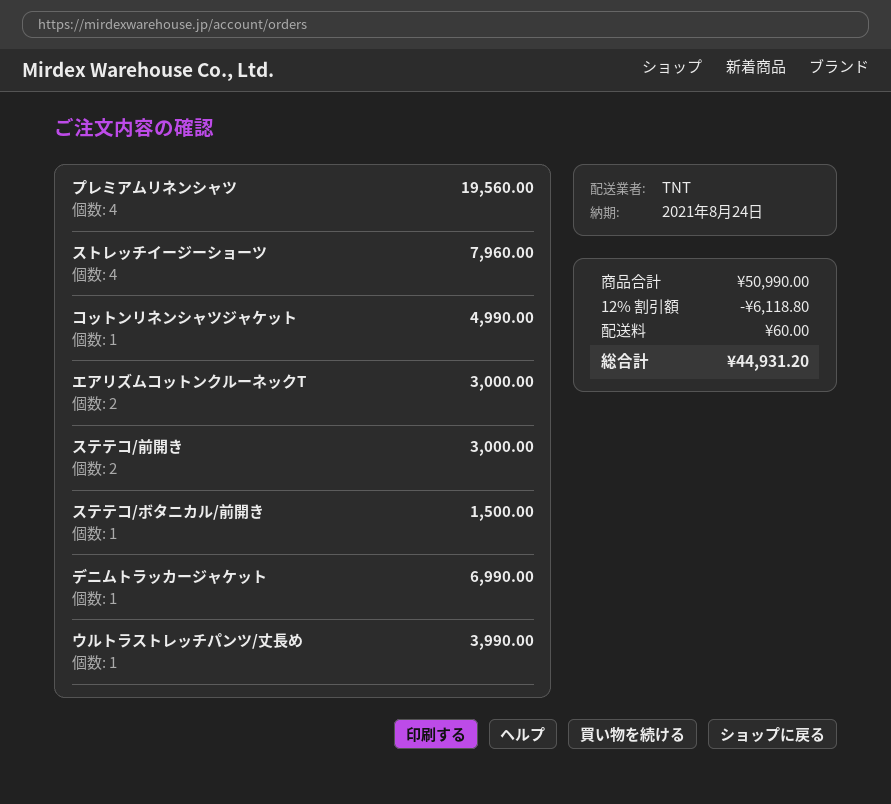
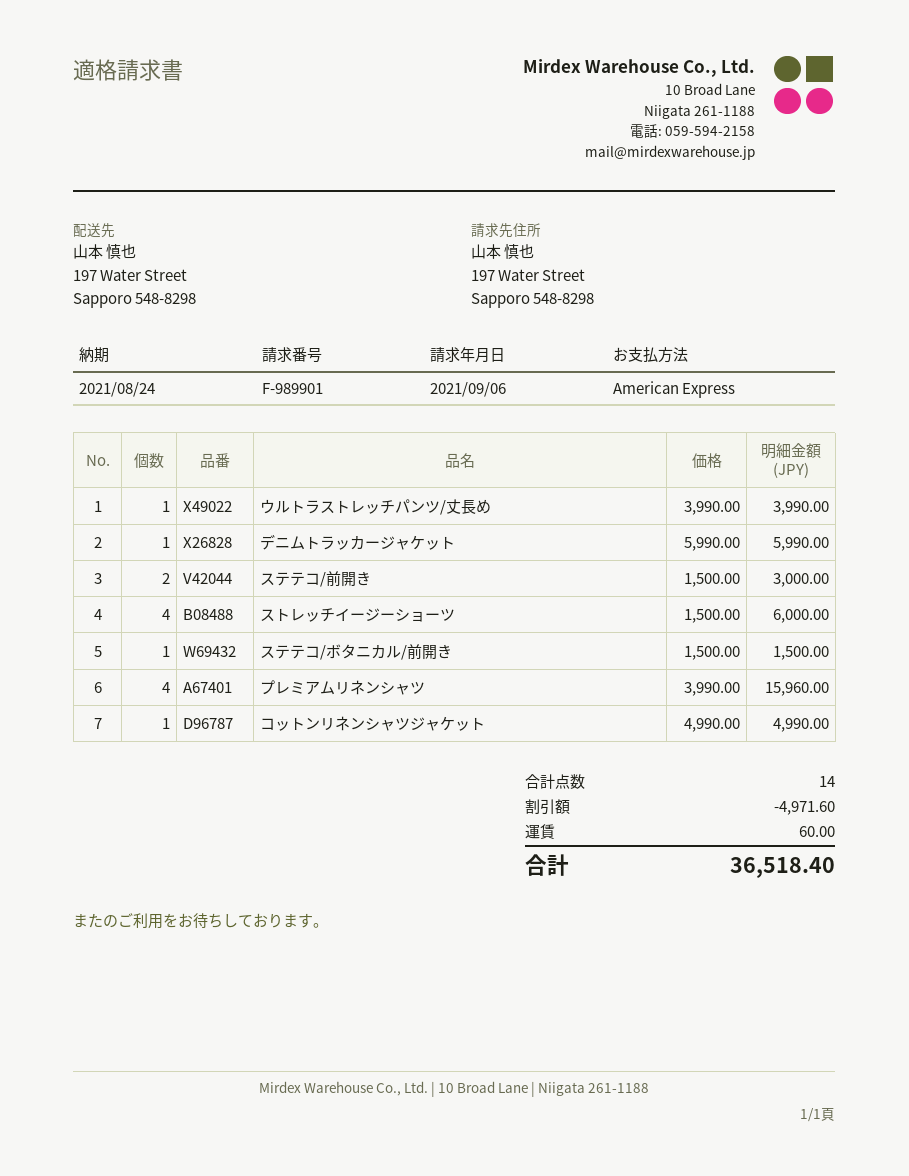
プレミアムリネンシャツ: 4 for 19560.00 -> 4 for 15960.00
ストレッチイージーショーツ: 4 for 7960.00 -> 4 for 6000.00
エアリズムコットンクルーネックT: 2 for 3000.00 -> none
デニムトラッカージャケット: 1 for 6990.00 -> 1 for 5990.00
discount: 6118.80 -> 4971.60
total: 44931.20 -> 36518.40

